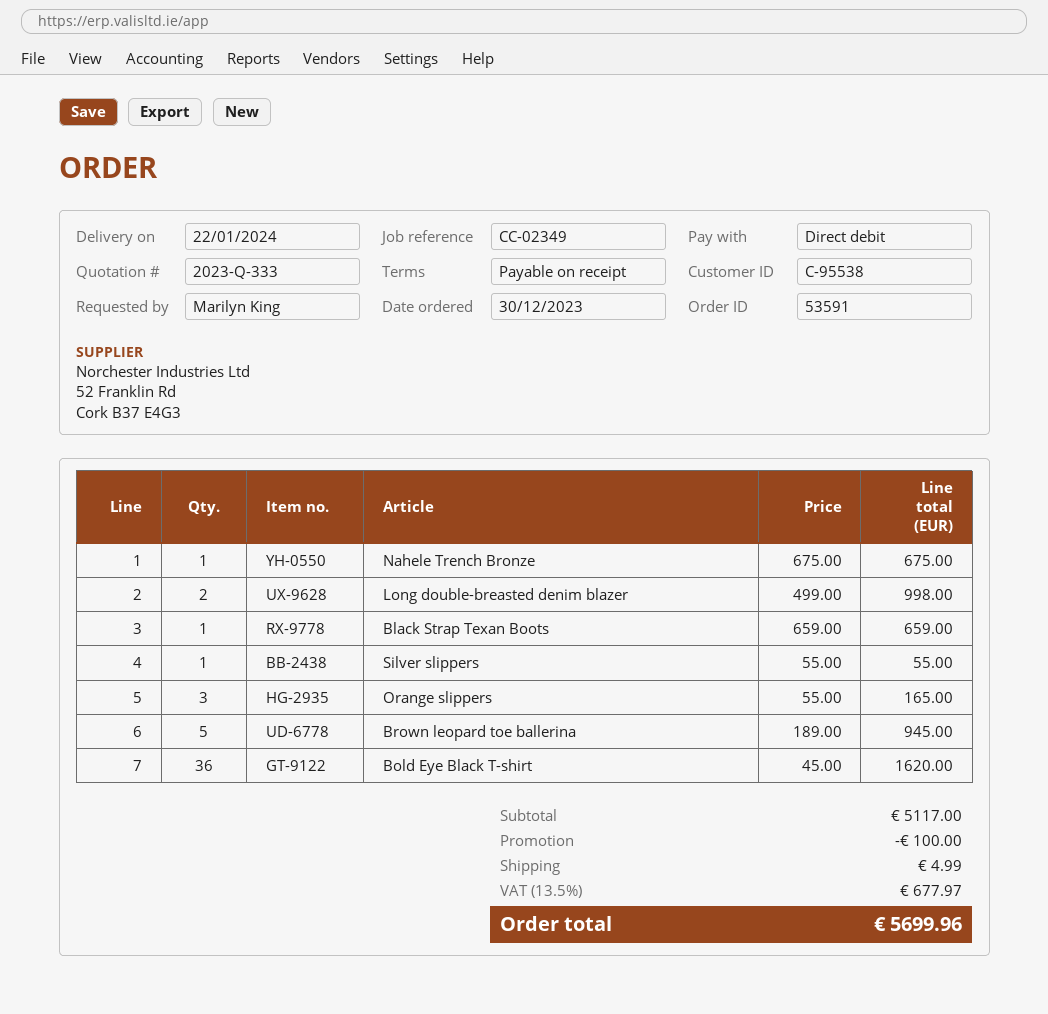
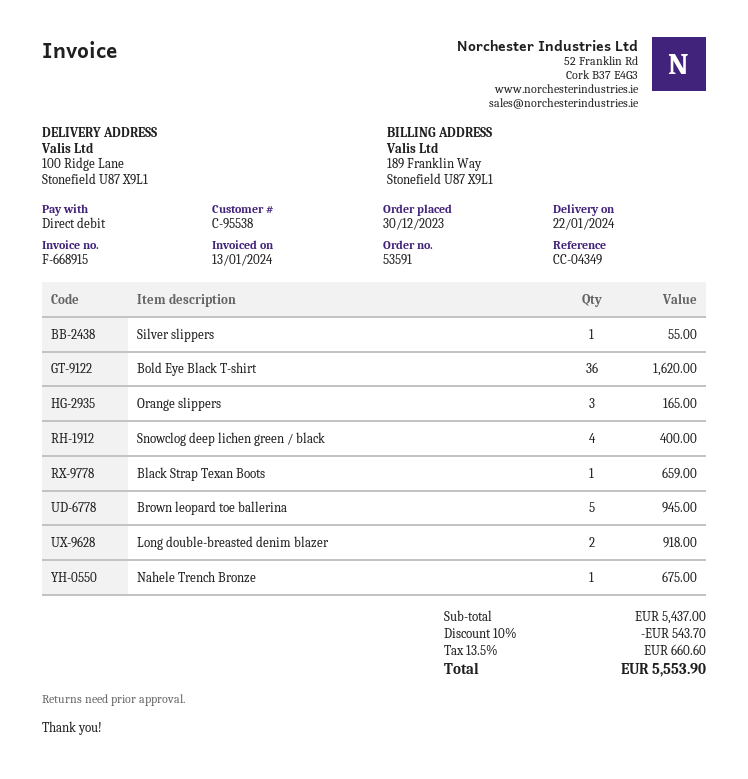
reference: CC-02349 -> CC-04349
Long double-breasted denim blazer: 2 for 998.00 -> 2 for 918.00
Snowclog deep lichen green / black: none -> 4 for 400.00
subtotal: 5117.00 -> 5437.00
discount: 100.00 -> 543.70
shipping: 4.99 -> none
tax: 13.5% = 677.97 -> 13.5% = 660.60
total: 5699.96 -> 5553.90

